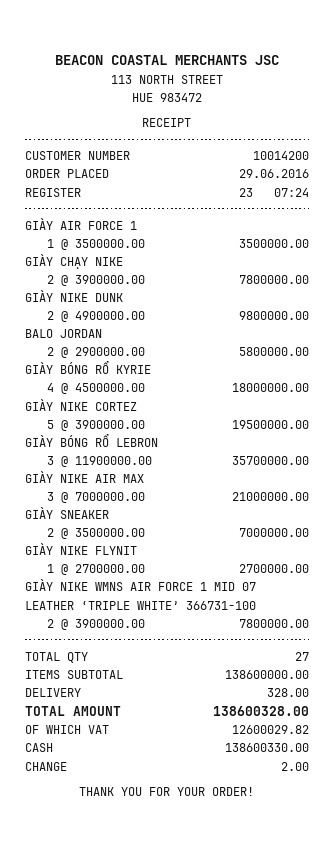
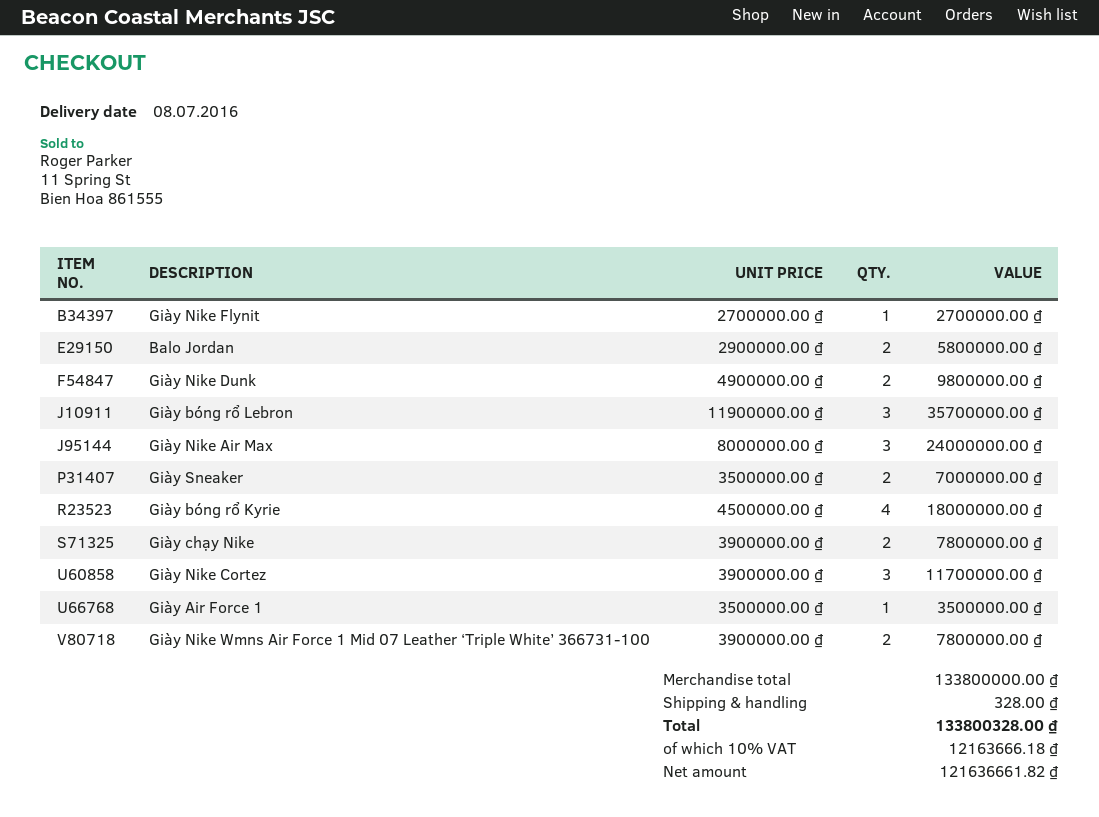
GIÀY NIKE CORTEZ: 5 x 3900000.00 = 19500000.00 -> 3 x 3900000.00 = 11700000.00
GIÀY NIKE AIR MAX: 3 x 7000000.00 = 21000000.00 -> 3 x 8000000.00 = 24000000.00
subtotal: 138600000.00 -> 133800000.00
tax: 12600029.82 -> 12163666.18
total: 138600328.00 -> 133800328.00

